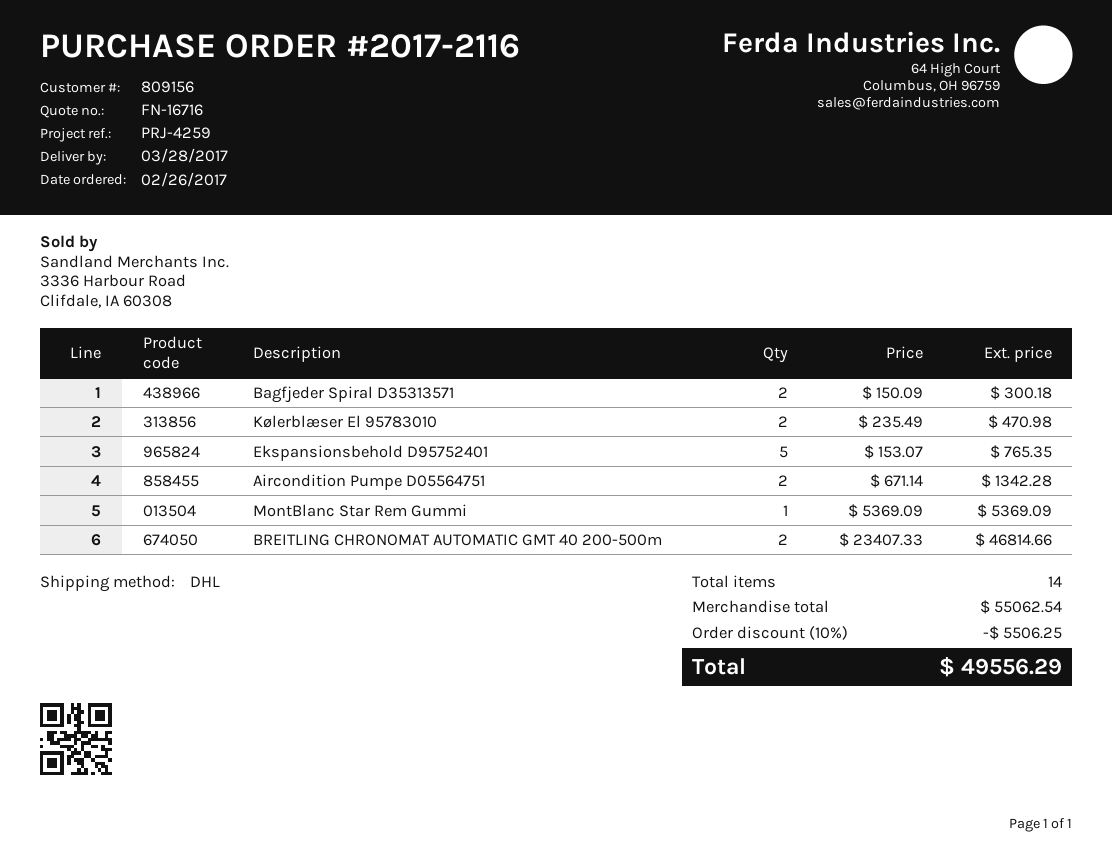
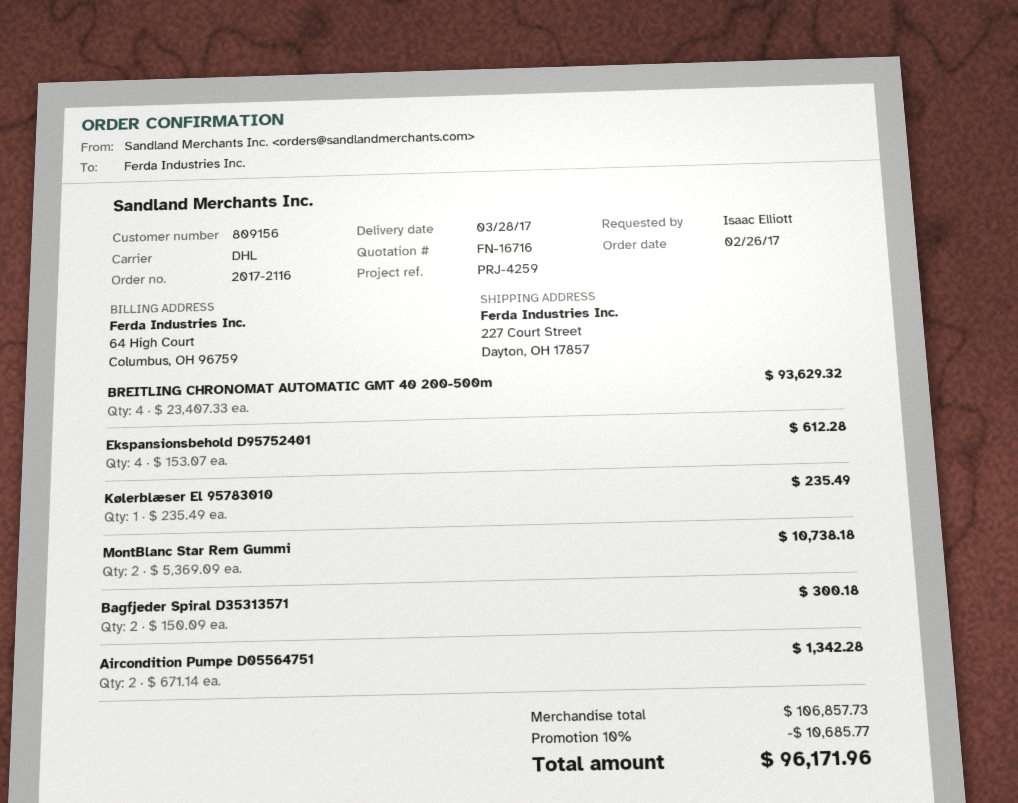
Kølerblæser El 95783010: 2 x 235.49 = 470.98 -> 1 x 235.49 = 235.49
Ekspansionsbehold D95752401: 5 x 153.07 = 765.35 -> 4 x 153.07 = 612.28
MontBlanc Star Rem Gummi: 1 x 5369.09 = 5369.09 -> 2 x 5369.09 = 10738.18
BREITLING CHRONOMAT AUTOMATIC GMT 40 200-500m: 2 x 23407.33 = 46814.66 -> 4 x 23407.33 = 93629.32
subtotal: 55062.54 -> 106857.73
discount: 10% = 5506.25 -> 10% = 10685.77
total: 49556.29 -> 96171.96

